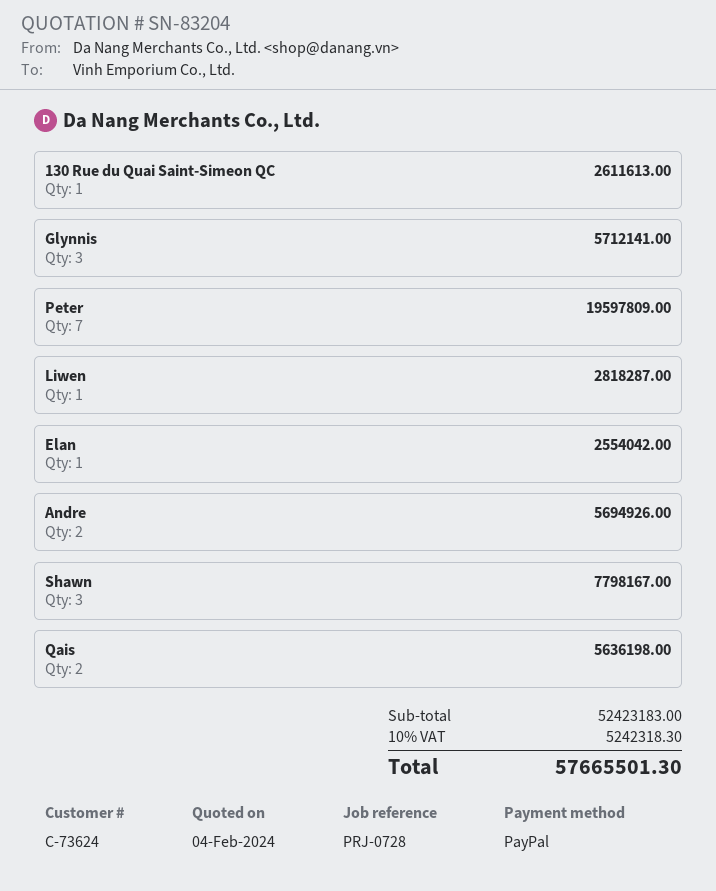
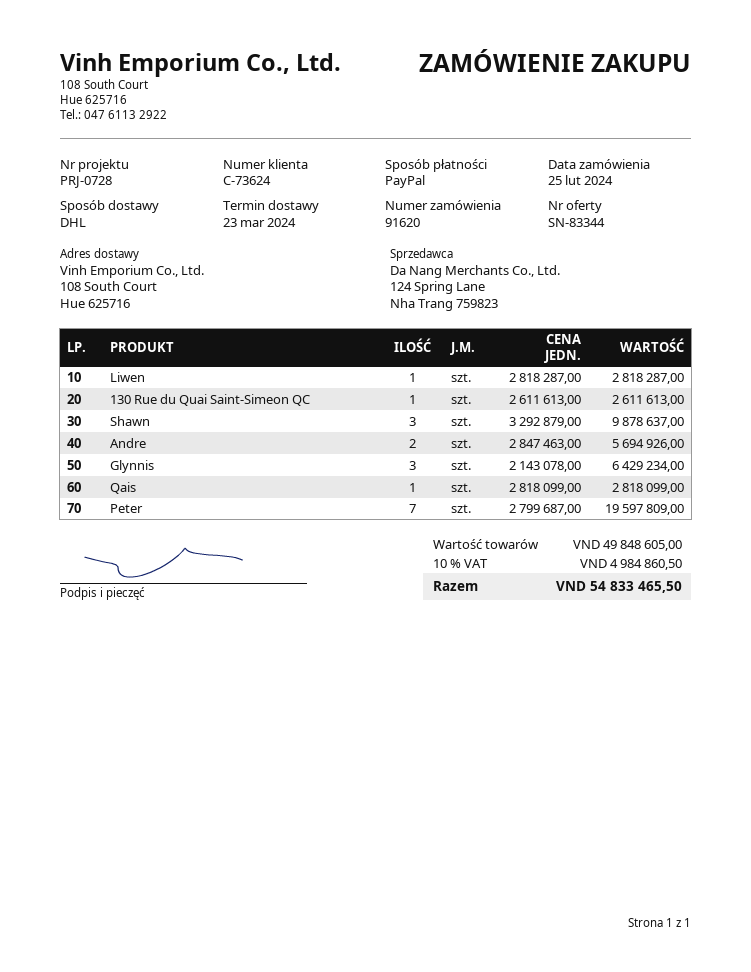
quote number: SN-83204 -> SN-83344
Glynnis: 3 for 5712141.00 -> 3 for 6429234.00
Elan: 1 for 2554042.00 -> none
Shawn: 3 for 7798167.00 -> 3 for 9878637.00
Qais: 2 for 5636198.00 -> 1 for 2818099.00
subtotal: 52423183.00 -> 49848605.00
tax: 10% = 5242318.30 -> 10% = 4984860.50
total: 57665501.30 -> 54833465.50

